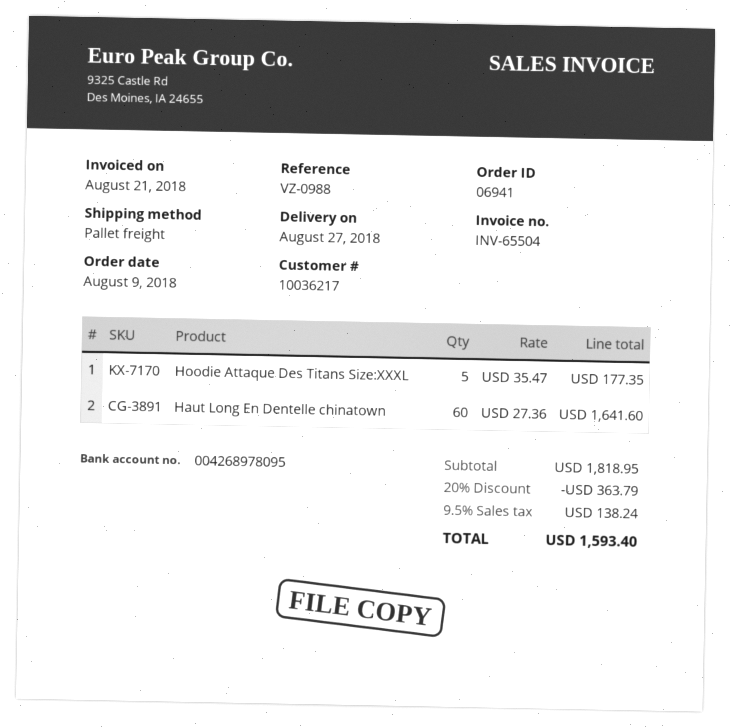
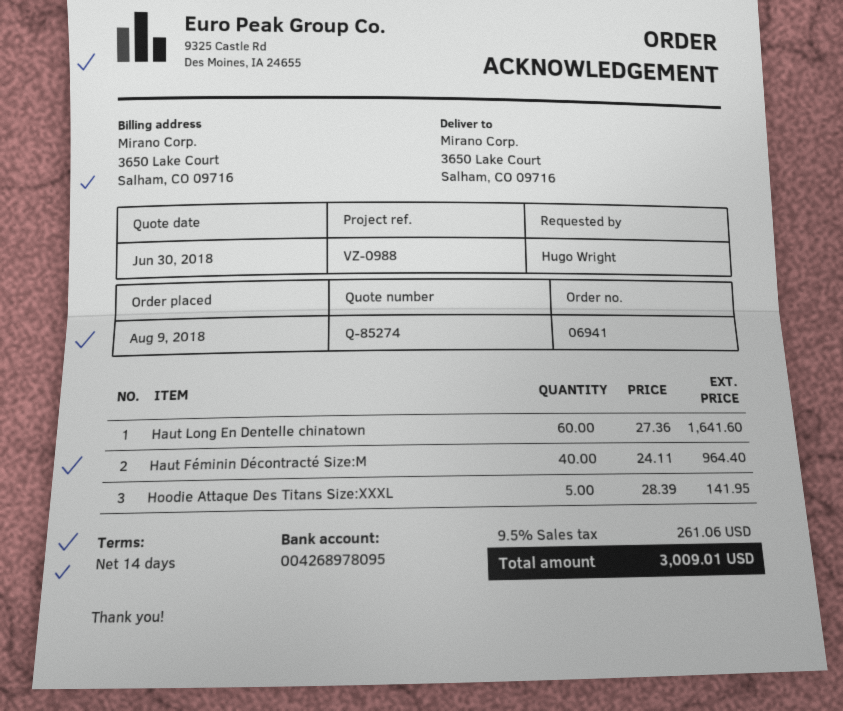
Hoodie Attaque Des Titans Size:XXXL: 5 x 35.47 = 177.35 -> 5 x 28.39 = 141.95
Haut Féminin Décontracté Size:M: none -> 40 x 24.11 = 964.40
discount: 20% = 363.79 -> none
tax: 9.5% = 138.24 -> 9.5% = 261.06
total: 1593.40 -> 3009.01

